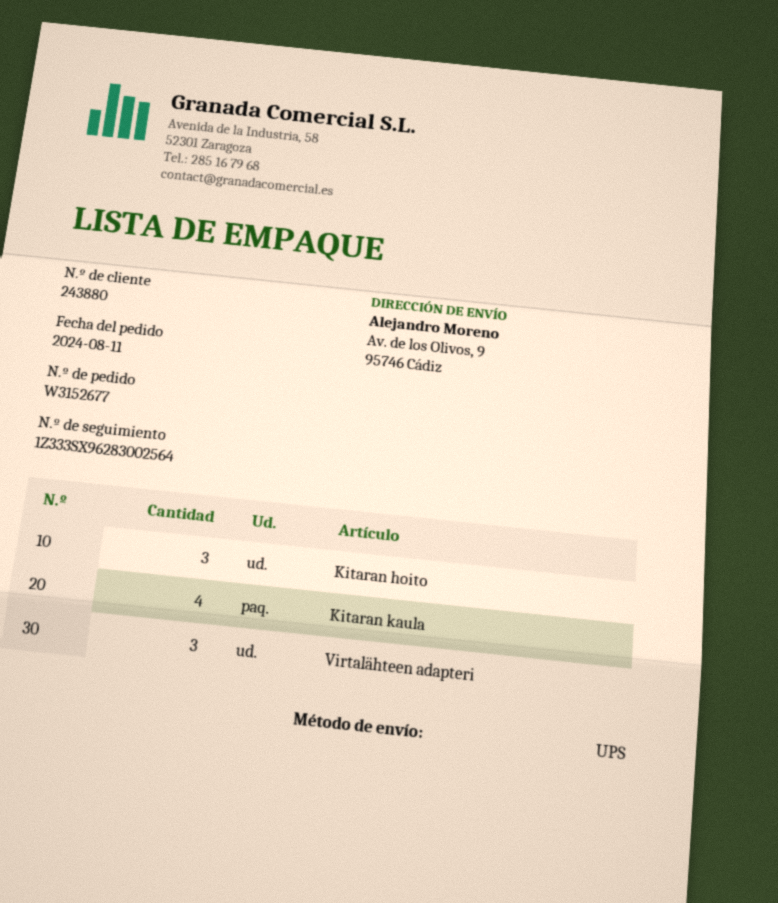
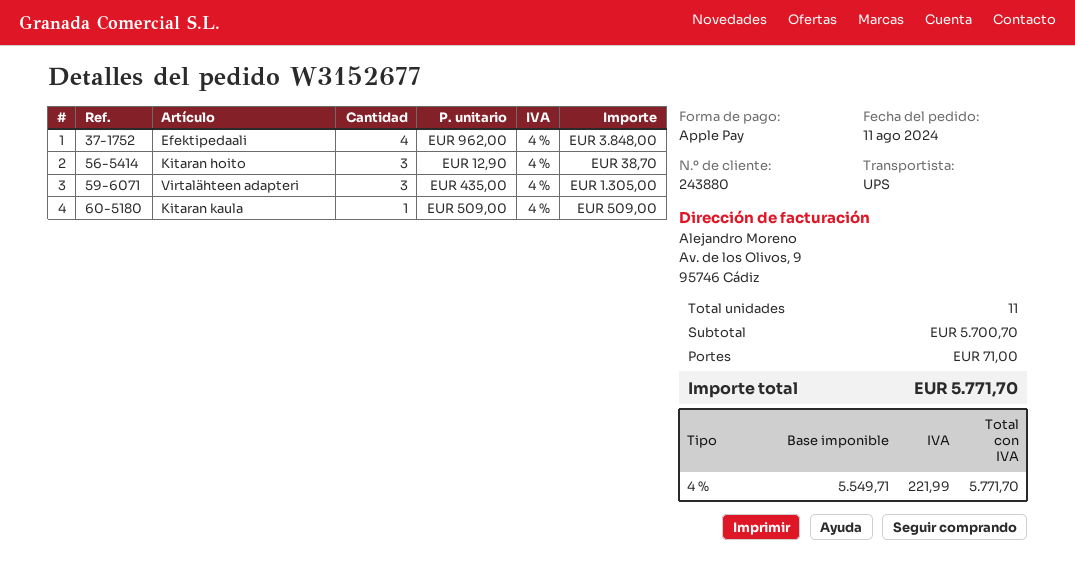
Kitaran kaula: 4 -> 1
Efektipedaali: none -> 4

